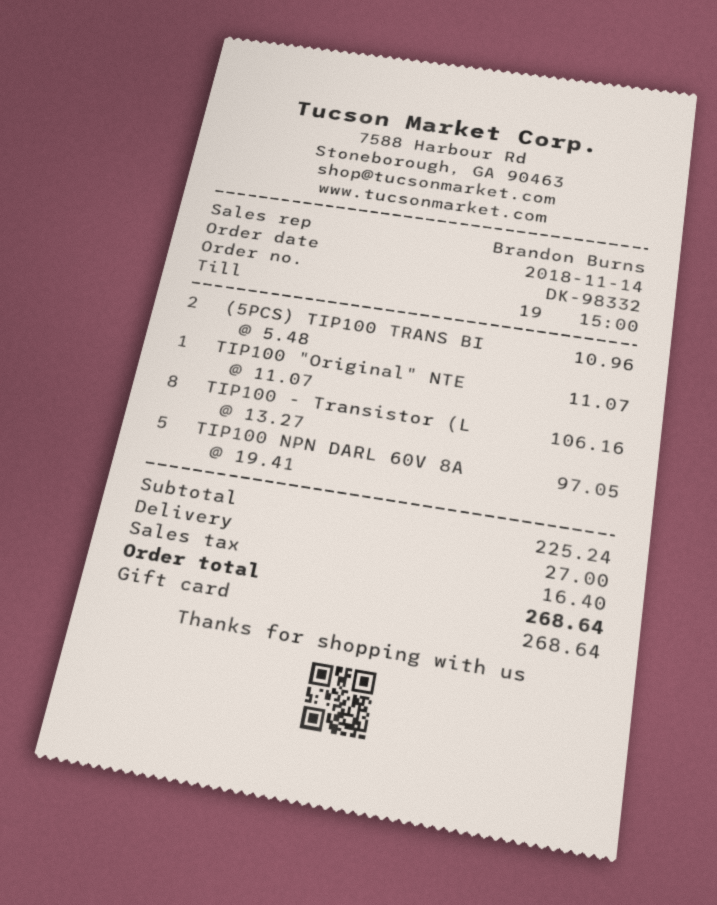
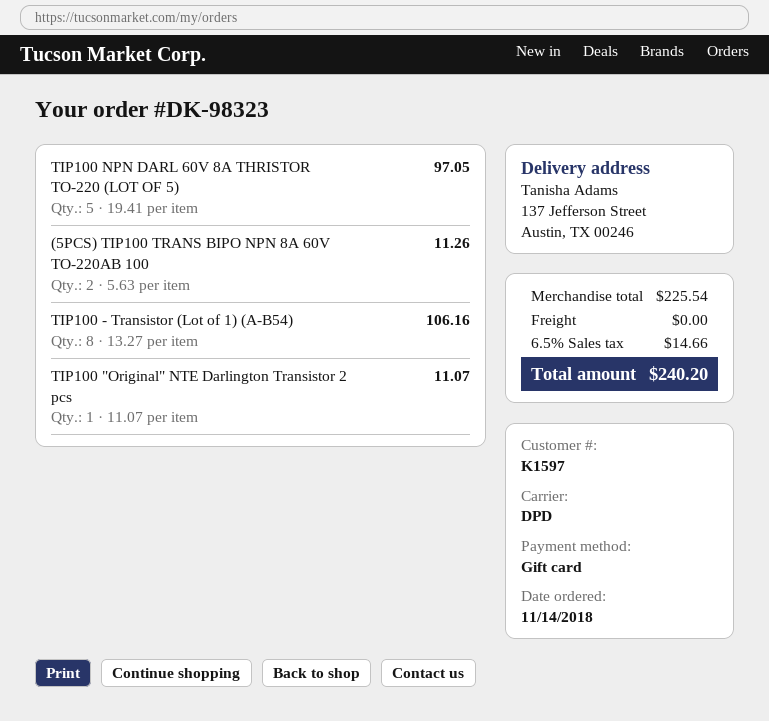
order number: DK-98332 -> DK-98323
(5PCS) TIP100 TRANS BI: 2 x 5.48 = 10.96 -> 2 x 5.63 = 11.26
subtotal: 225.24 -> 225.54
shipping: 27.00 -> 0.00
tax: 16.40 -> 14.66
total: 268.64 -> 240.20

